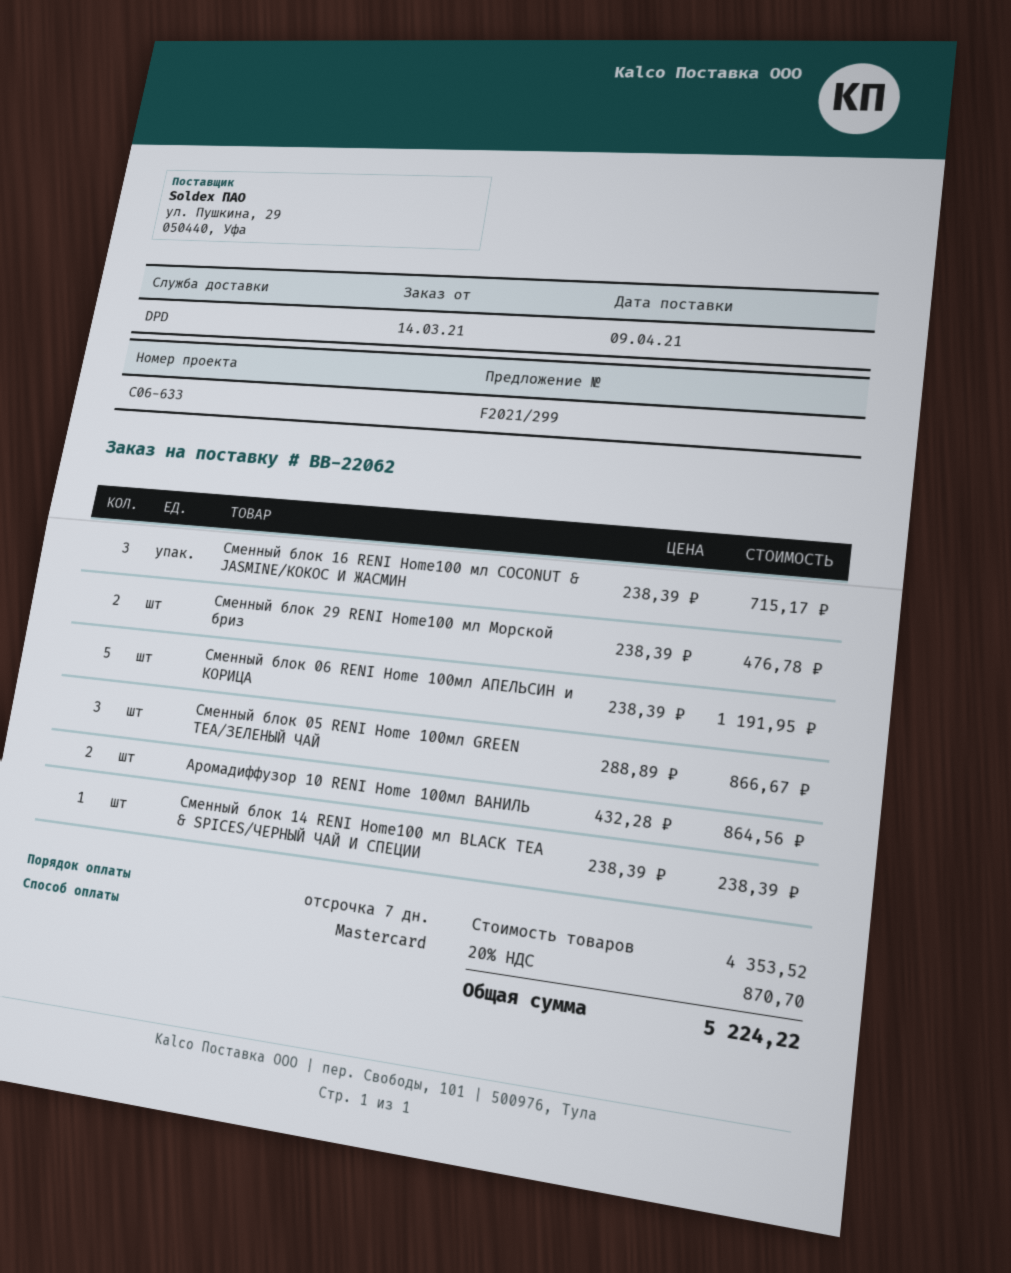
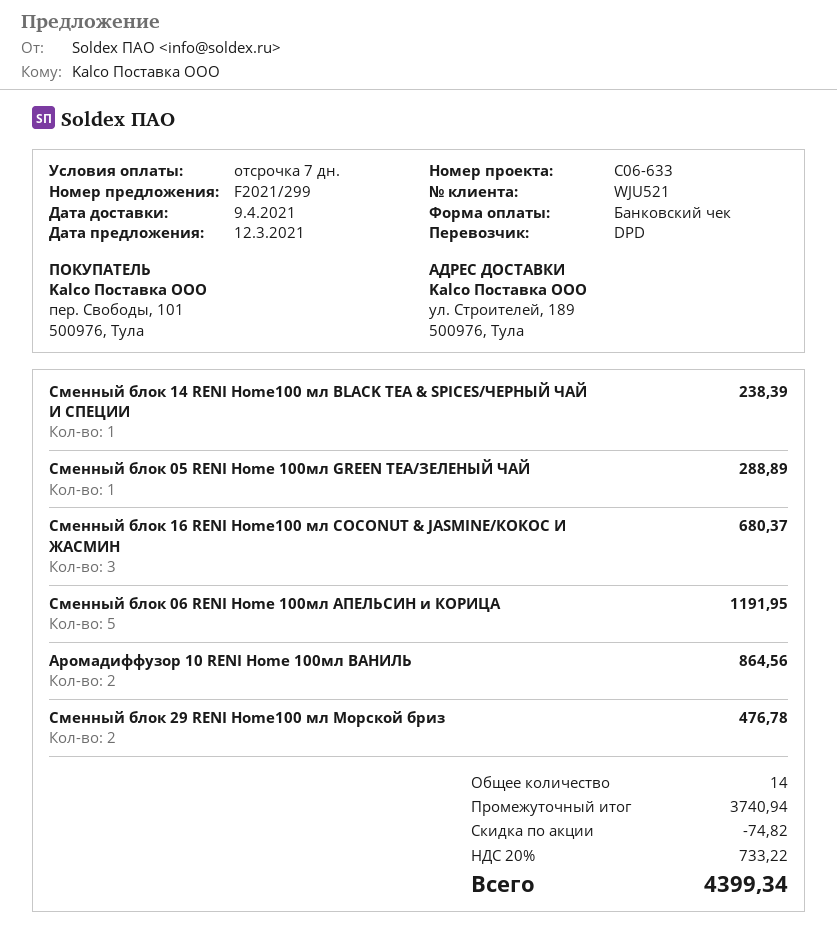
payment method: Mastercard -> cheque
Сменный блок 16 RENI Home100 мл COCONUT & JASMINE/КОКОС И ЖАСМИН: 3 for 715.17 -> 3 for 680.37
Сменный блок 05 RENI Home 100мл GREEN TEA/ЗЕЛЕНЫЙ ЧАЙ: 3 for 866.67 -> 1 for 288.89
subtotal: 4353.52 -> 3740.94
discount: none -> 74.82
tax: 20% = 870.70 -> 20% = 733.22
total: 5224.22 -> 4399.34

